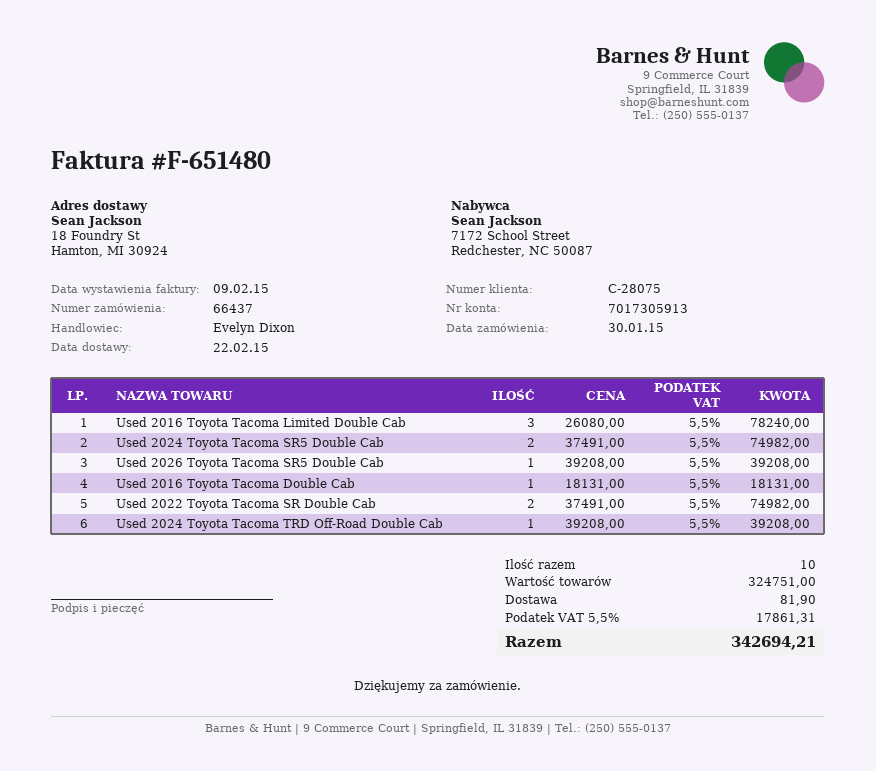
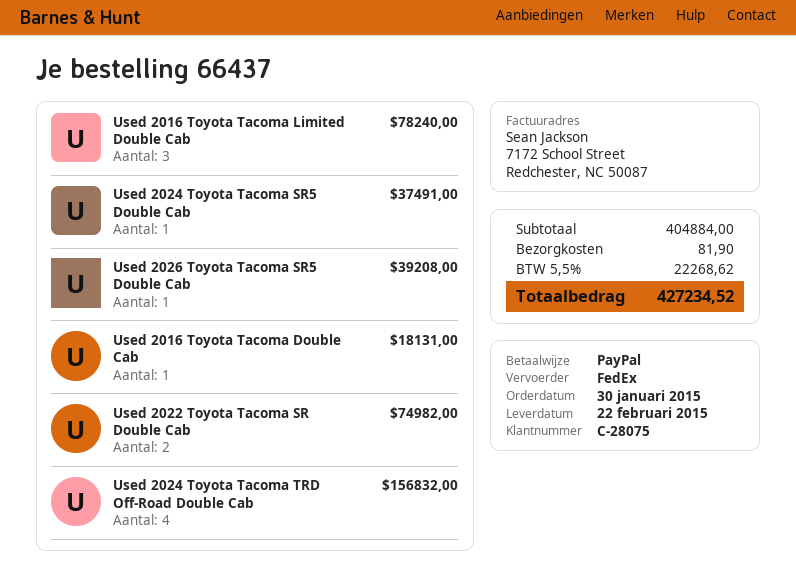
Used 2024 Toyota Tacoma SR5 Double Cab: 2 for 74982.00 -> 1 for 37491.00
Used 2024 Toyota Tacoma TRD Off-Road Double Cab: 1 for 39208.00 -> 4 for 156832.00
subtotal: 324751.00 -> 404884.00
tax: 5.5% = 17861.31 -> 5.5% = 22268.62
total: 342694.21 -> 427234.52

